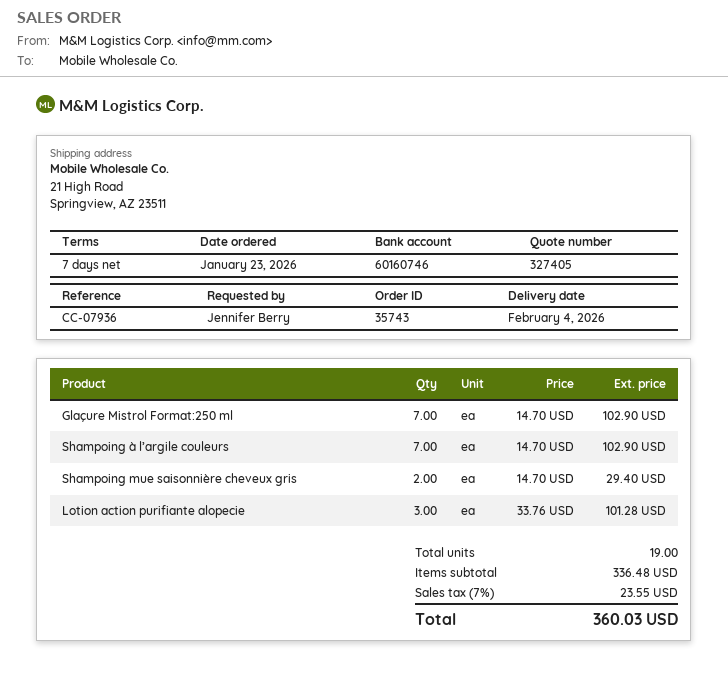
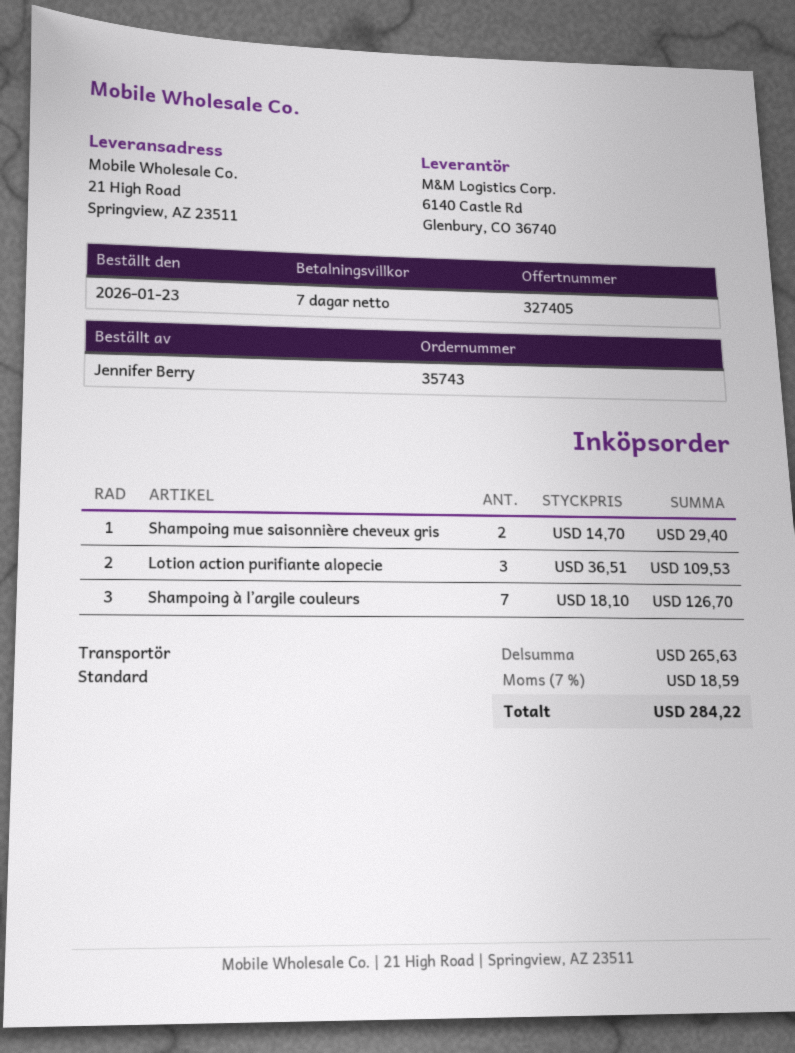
Glaçure Mistrol Format:250 ml: 7 x 14.70 = 102.90 -> none
Shampoing à l’argile couleurs: 7 x 14.70 = 102.90 -> 7 x 18.10 = 126.70
Lotion action purifiante alopecie: 3 x 33.76 = 101.28 -> 3 x 36.51 = 109.53
subtotal: 336.48 -> 265.63
tax: 7% = 23.55 -> 7% = 18.59
total: 360.03 -> 284.22

